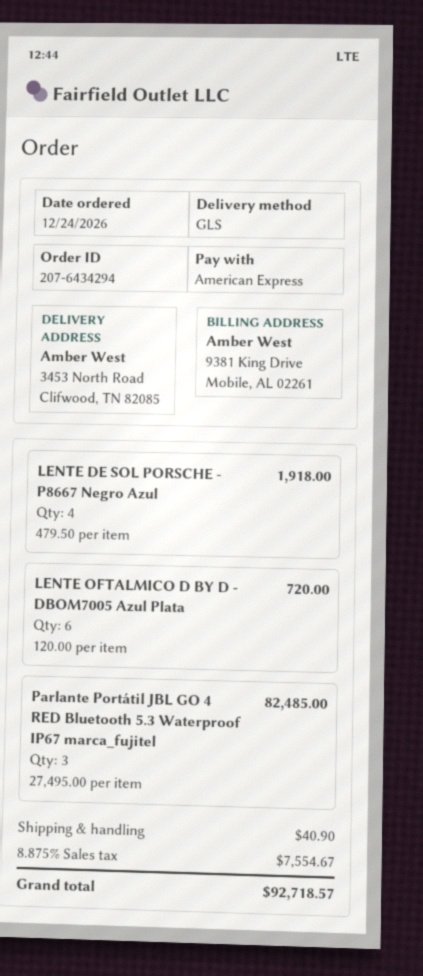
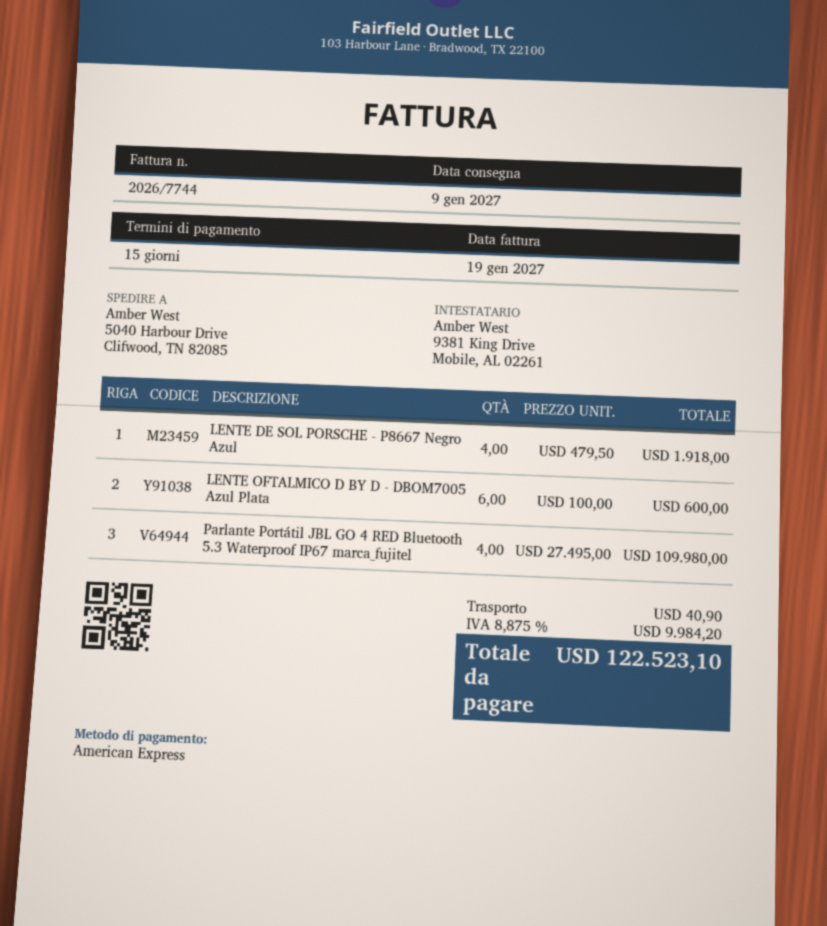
ship to: 3453 North Road, Clifwood, TN 82085 -> 5040 Harbour Drive, Clifwood, TN 82085
LENTE OFTALMICO D BY D - DBOM7005 Azul Plata: 6 x 120.00 = 720.00 -> 6 x 100.00 = 600.00
Parlante Portátil JBL GO 4 RED Bluetooth 5.3 Waterproof IP67 marca_fujitel: 3 x 27495.00 = 82485.00 -> 4 x 27495.00 = 109980.00
tax: 8.875% = 7554.67 -> 8.875% = 9984.20
total: 92718.57 -> 122523.10

